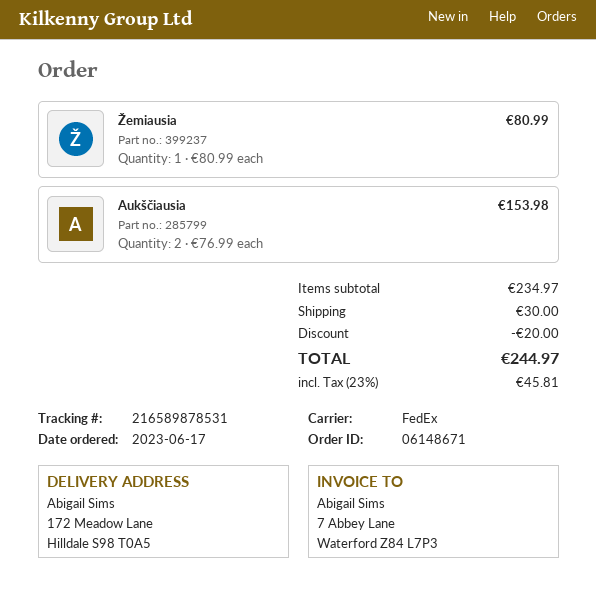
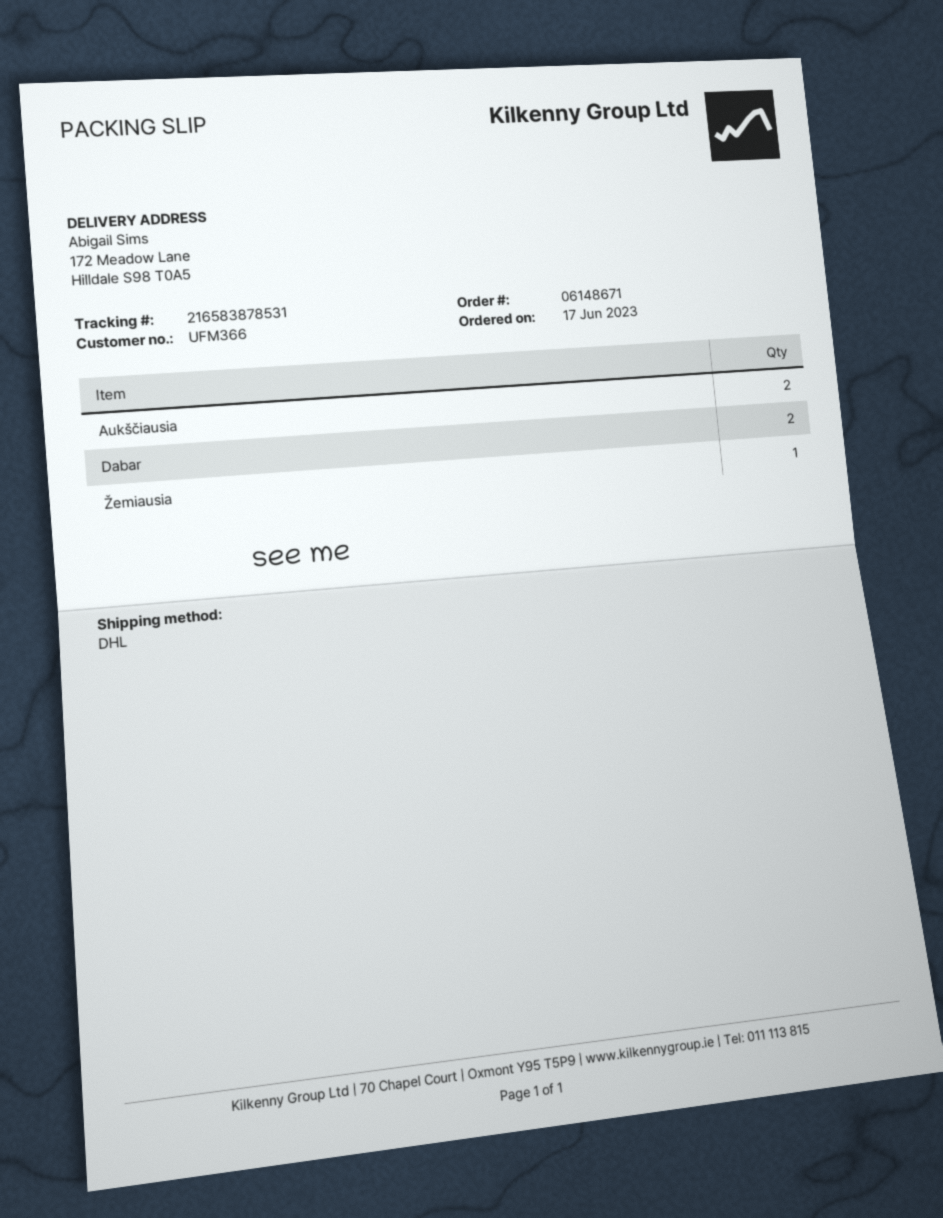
shipping method: FedEx -> DHL
tracking number: 216589878531 -> 216583878531
Dabar: none -> 2

